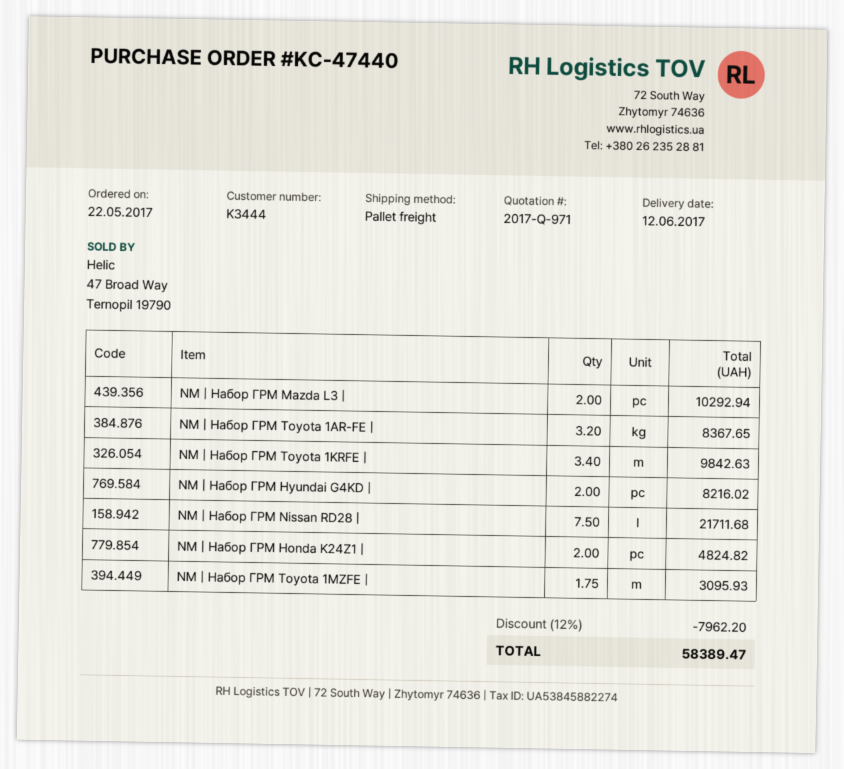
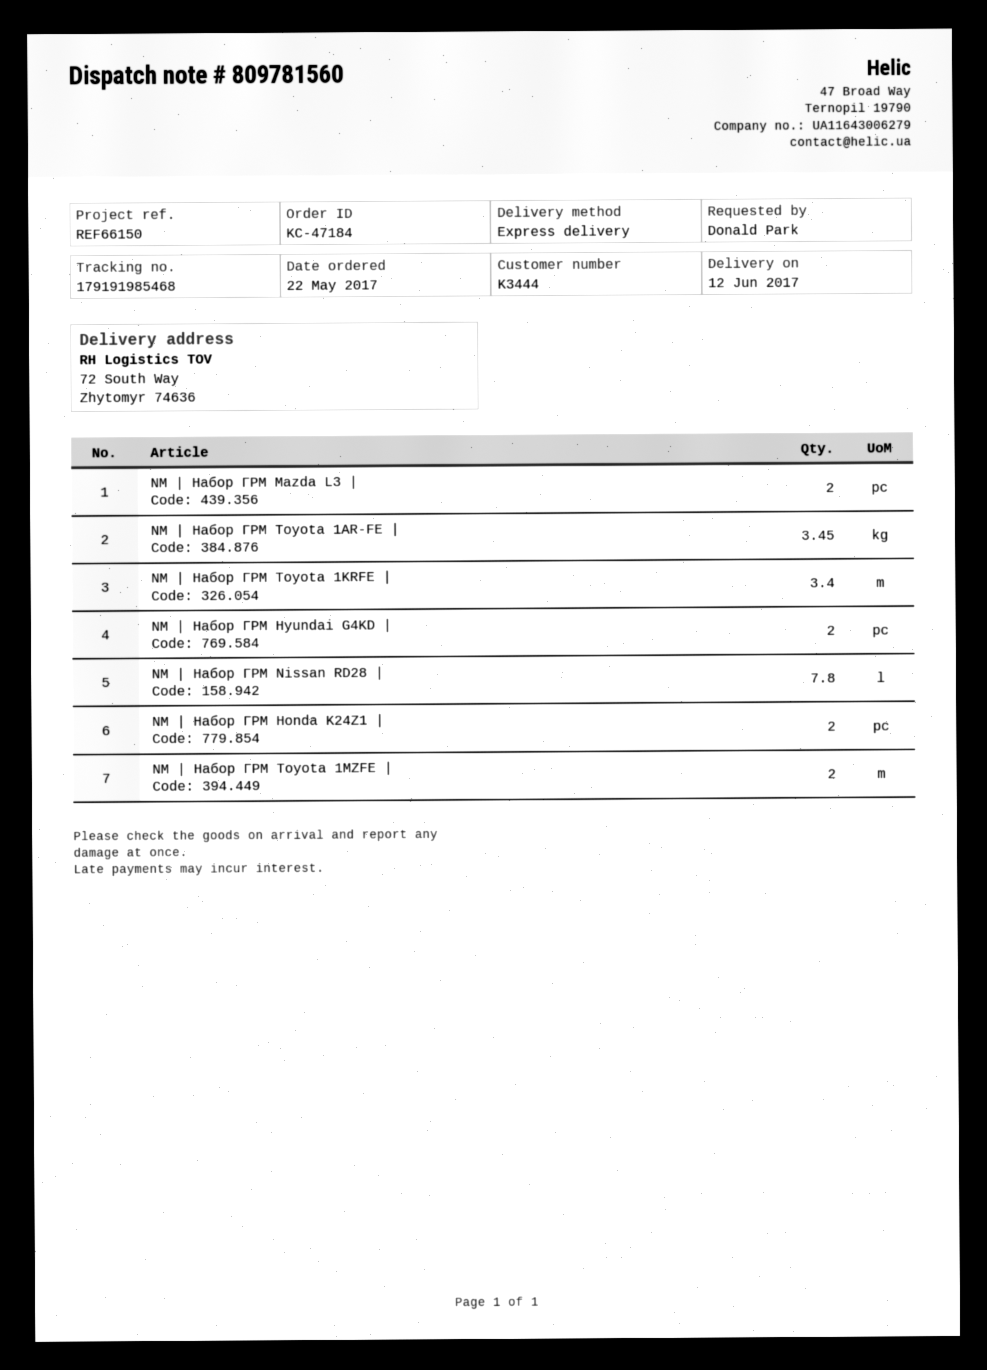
order number: KC-47440 -> KC-47184
shipping method: pallet freight -> express
NM | Набор ГРМ Toyota 1AR-FE |: 3.2 -> 3.45
NM | Набор ГРМ Nissan RD28 |: 7.5 -> 7.8
NM | Набор ГРМ Toyota 1MZFE |: 1.75 -> 2

